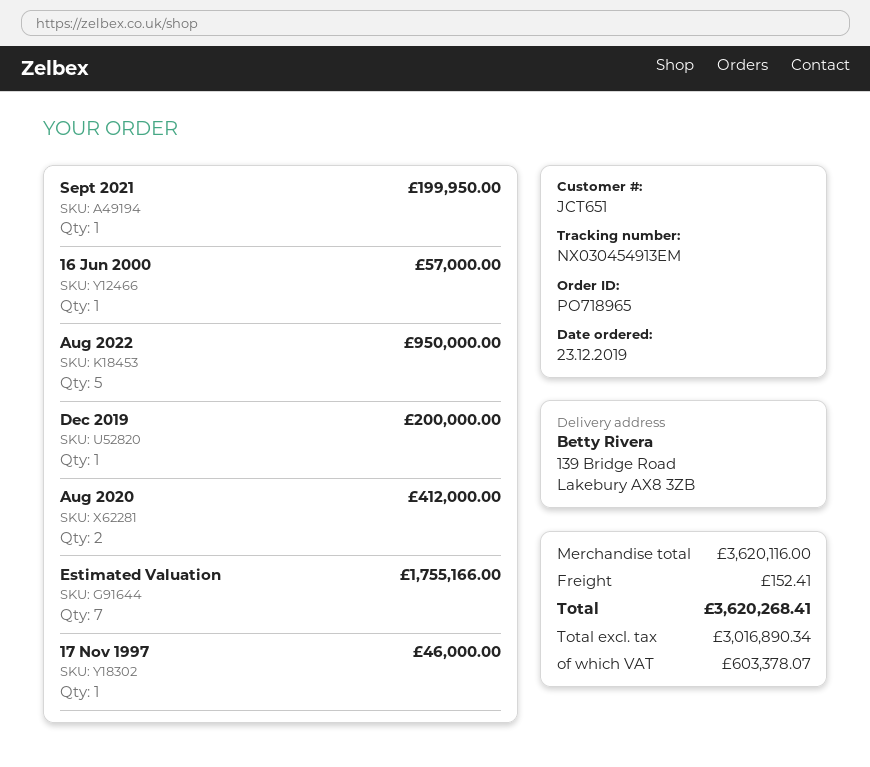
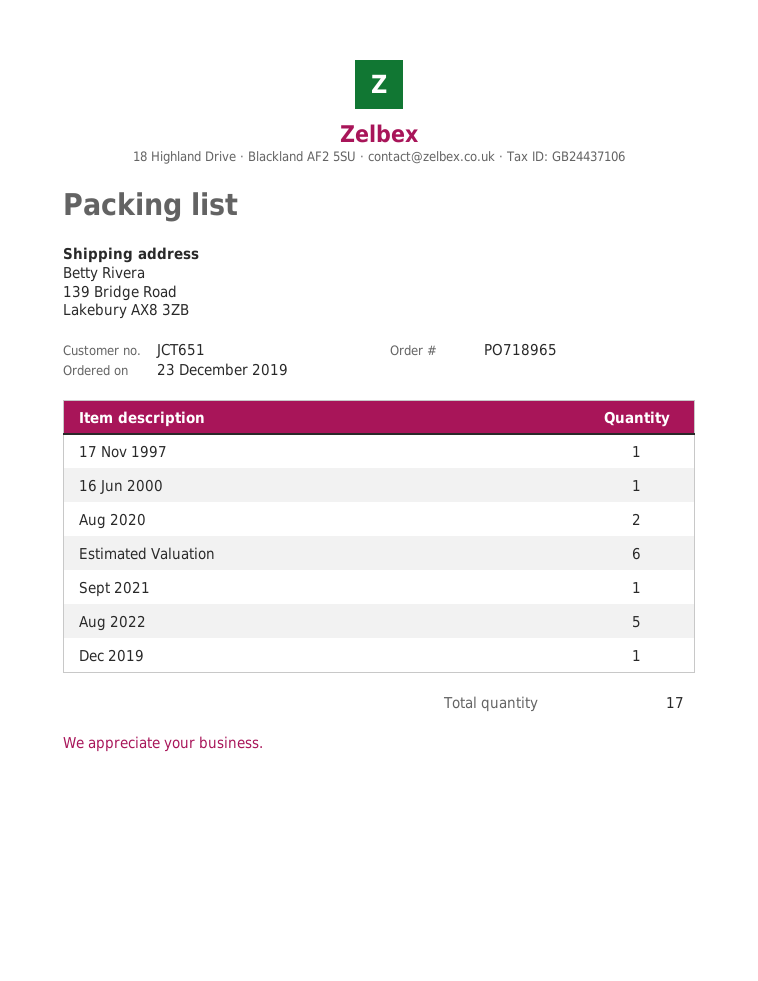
Estimated Valuation: 7 -> 6

